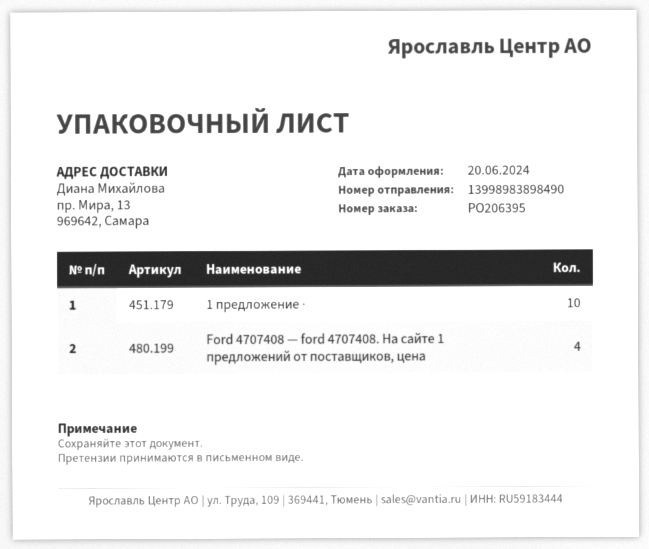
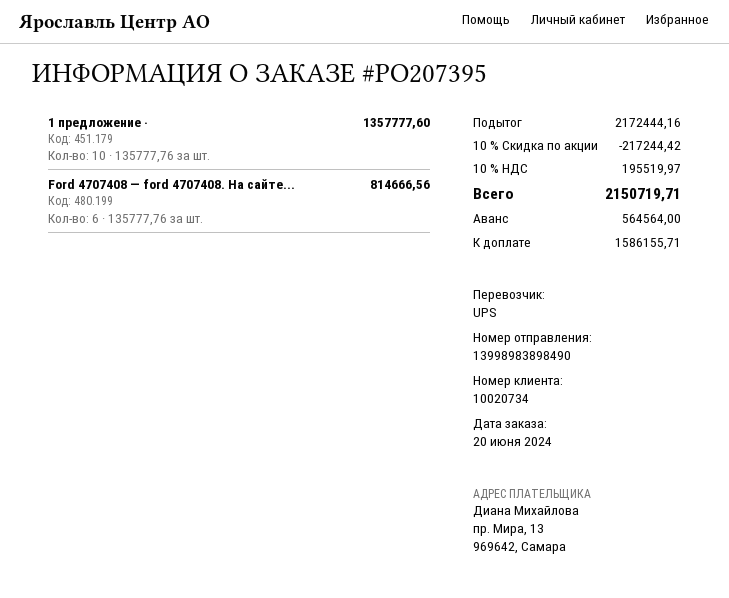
order number: PO206395 -> PO207395
Ford 4707408 — ford 4707408. На сайте 1 предложений от поставщиков, цена: 4 -> 6

